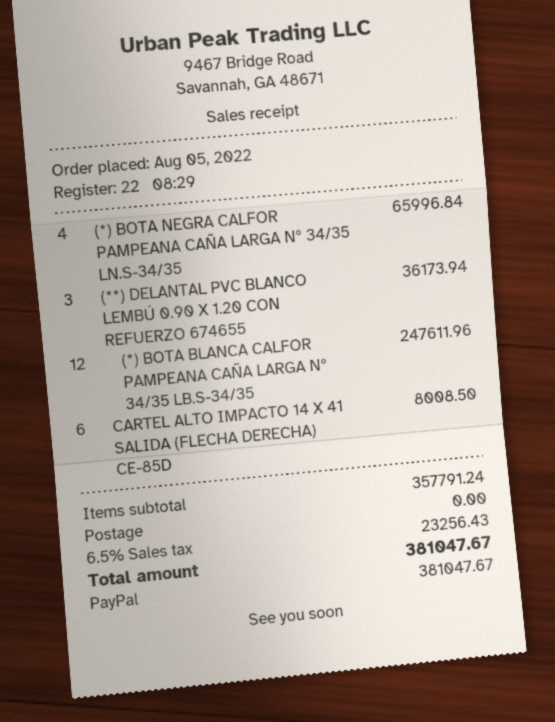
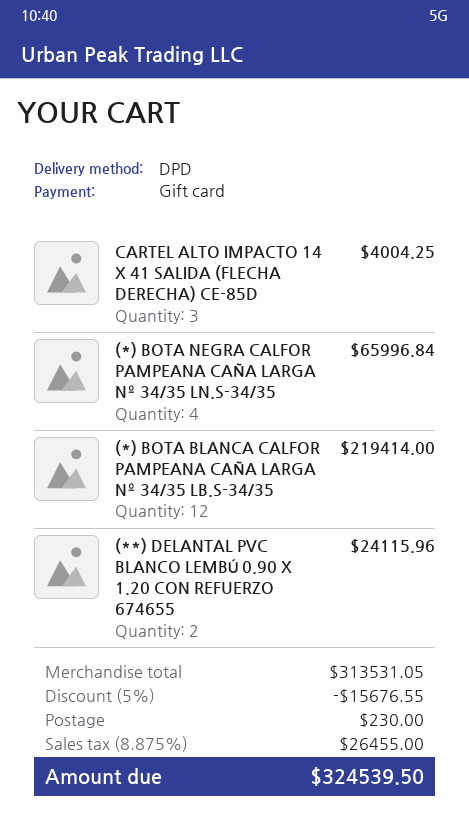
payment method: PayPal -> gift card
(**) DELANTAL PVC BLANCO LEMBÚ 0.90 X 1.20 CON REFUERZO 674655: 3 for 36173.94 -> 2 for 24115.96
(*) BOTA BLANCA CALFOR PAMPEANA CAÑA LARGA Nº 34/35 LB.S-34/35: 12 for 247611.96 -> 12 for 219414.00
CARTEL ALTO IMPACTO 14 X 41 SALIDA (FLECHA DERECHA) CE-85D: 6 for 8008.50 -> 3 for 4004.25
subtotal: 357791.24 -> 313531.05
discount: none -> 5% = 15676.55
shipping: 0.00 -> 230.00
tax: 6.5% = 23256.43 -> 8.875% = 26455.00
total: 381047.67 -> 324539.50

